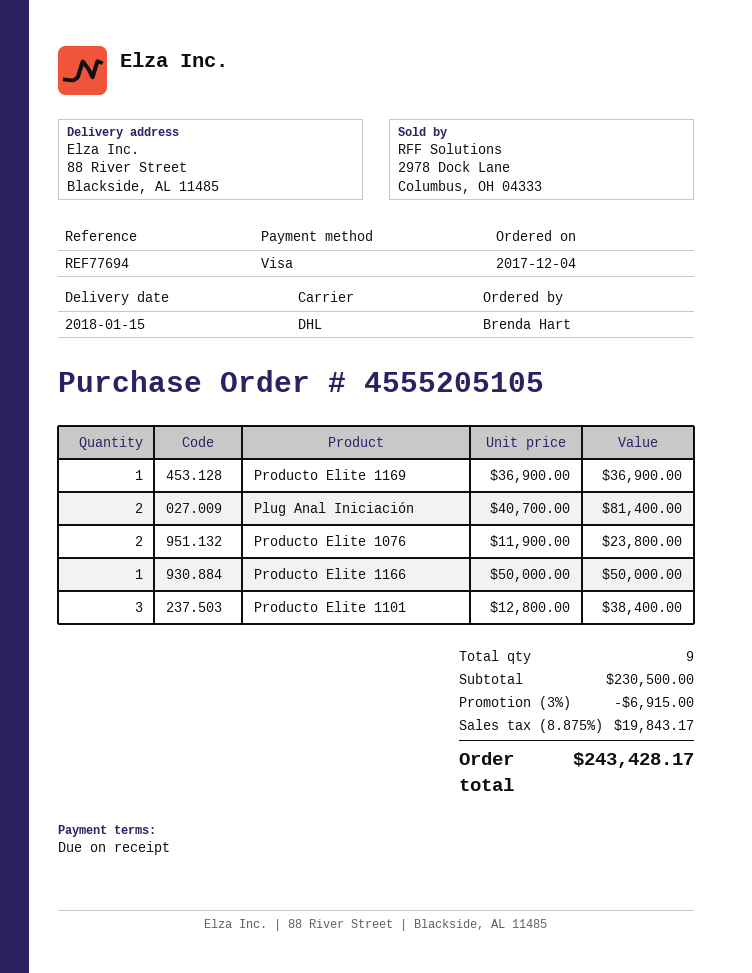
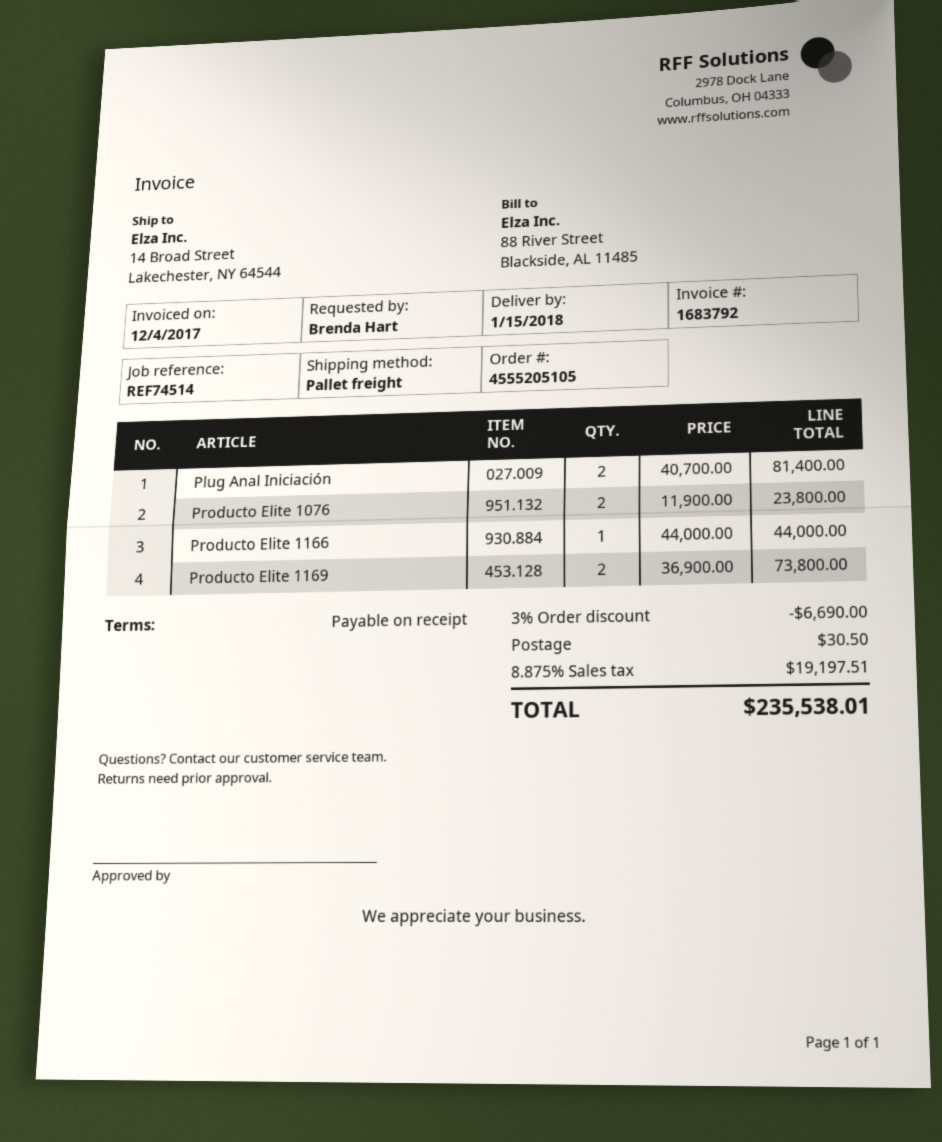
reference: REF77694 -> REF74514
shipping method: DHL -> pallet freight
ship to: 88 River Street, Blackside, AL 11485 -> 14 Broad Street, Lakechester, NY 64544
Producto Elite 1169: 1 x 36900.00 = 36900.00 -> 2 x 36900.00 = 73800.00
Producto Elite 1166: 1 x 50000.00 = 50000.00 -> 1 x 44000.00 = 44000.00
Producto Elite 1101: 3 x 12800.00 = 38400.00 -> none
discount: 3% = 6915.00 -> 3% = 6690.00
shipping: none -> 30.50
tax: 8.875% = 19843.17 -> 8.875% = 19197.51
total: 243428.17 -> 235538.01

